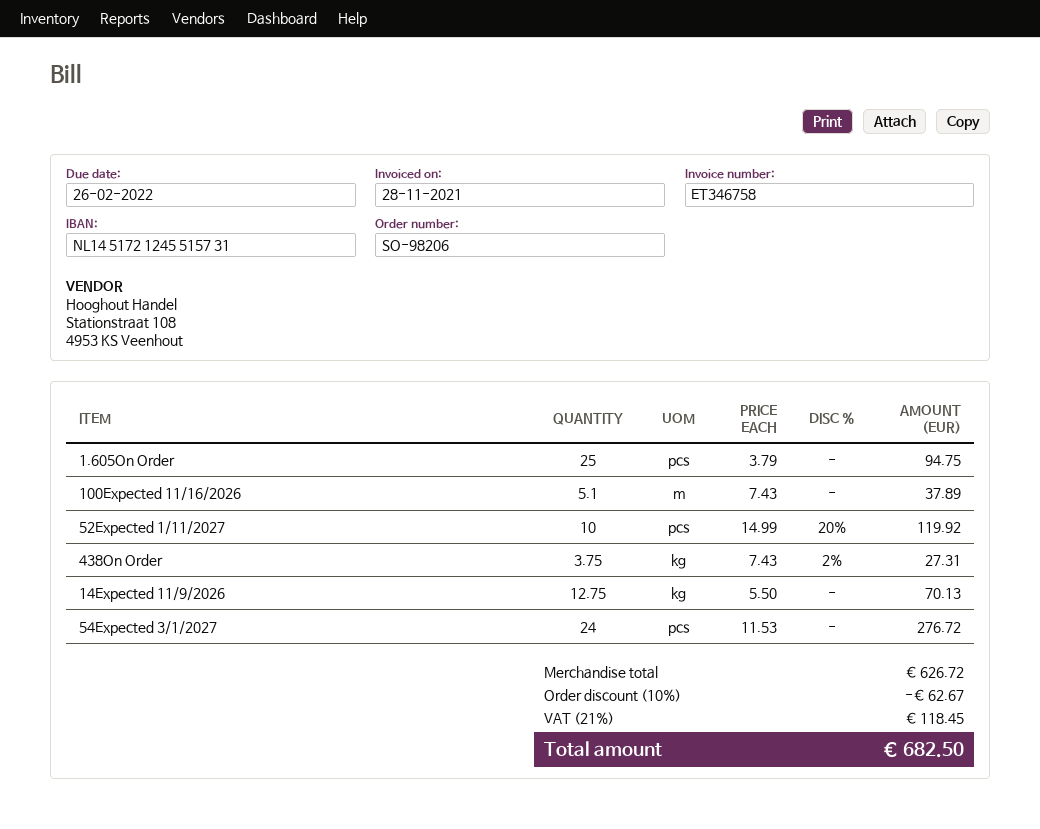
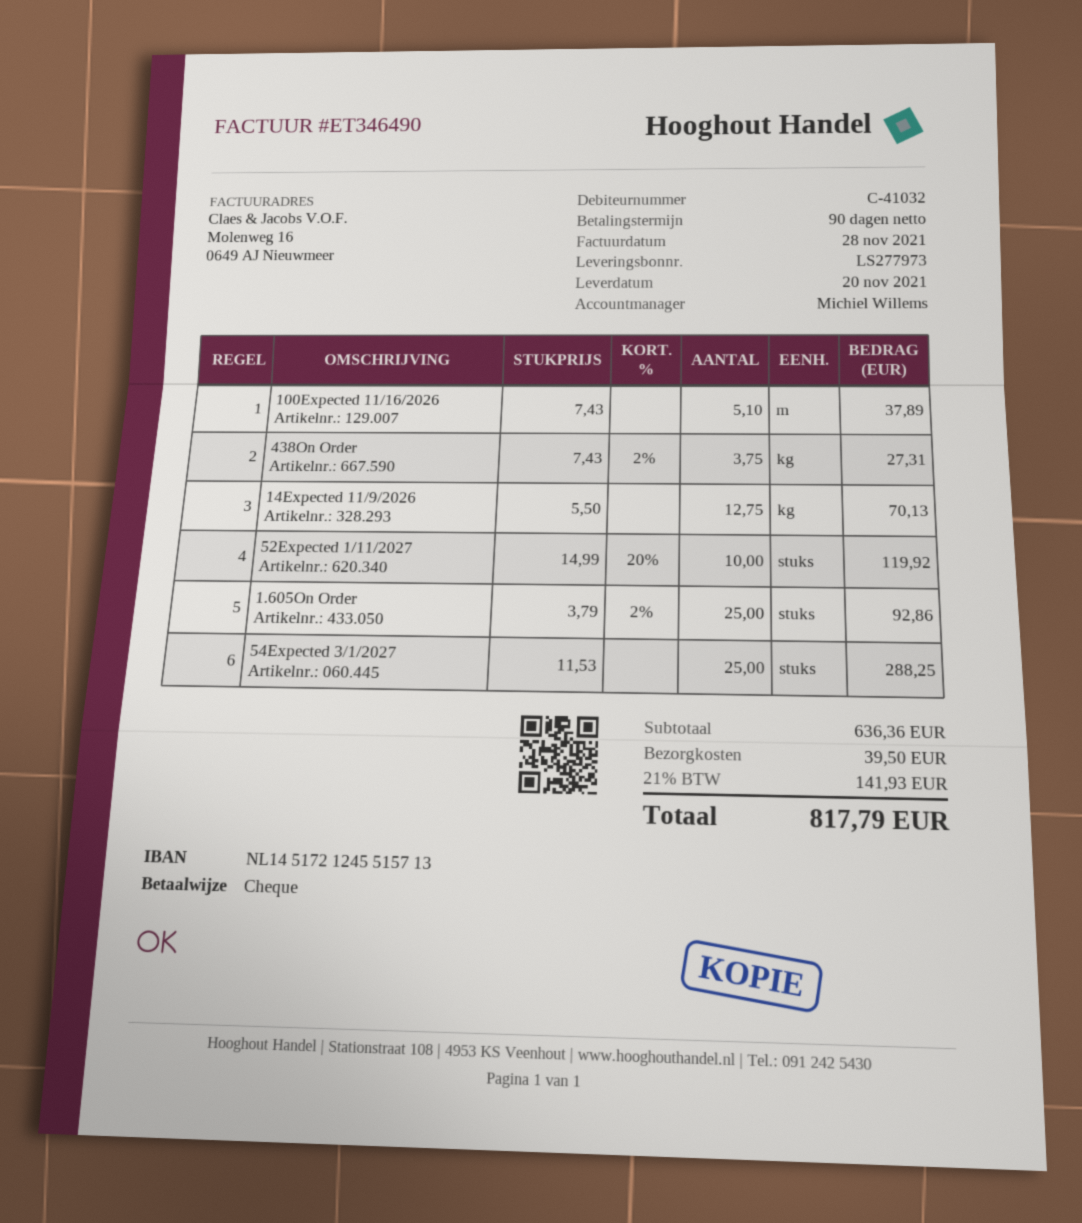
invoice number: ET346758 -> ET346490
bank account: NL1451721245515731 -> NL1451721245515713
1.605On Order: 25 x 3.79 = 94.75 -> 25 x 3.79 - 2% = 92.86
54Expected 3/1/2027: 24 x 11.53 = 276.72 -> 25 x 11.53 = 288.25
subtotal: 626.72 -> 636.36
discount: 10% = 62.67 -> none
shipping: none -> 39.50
tax: 21% = 118.45 -> 21% = 141.93
total: 682.50 -> 817.79

